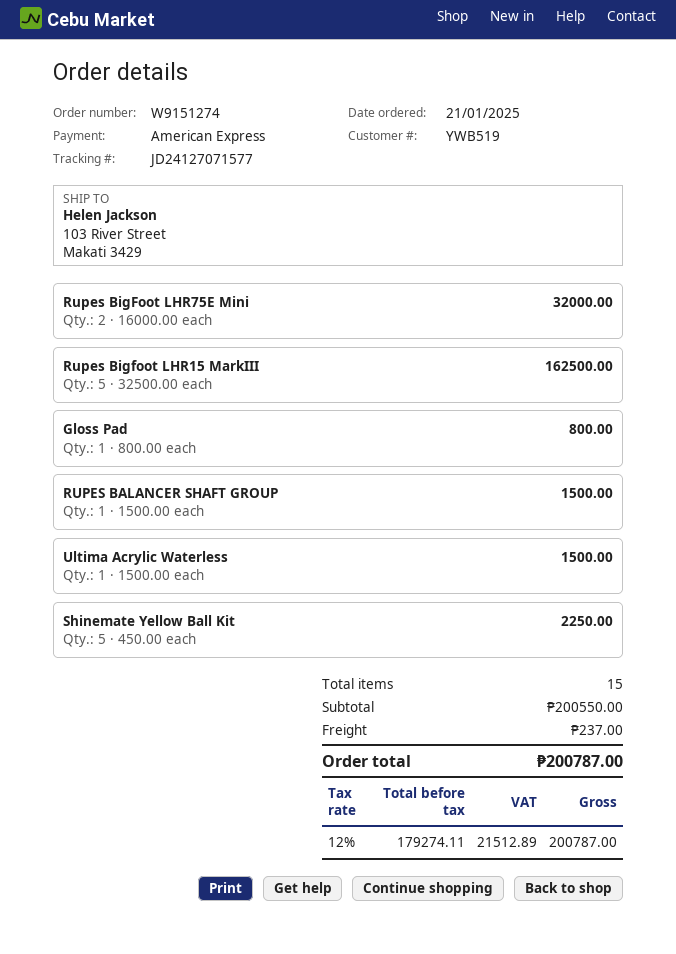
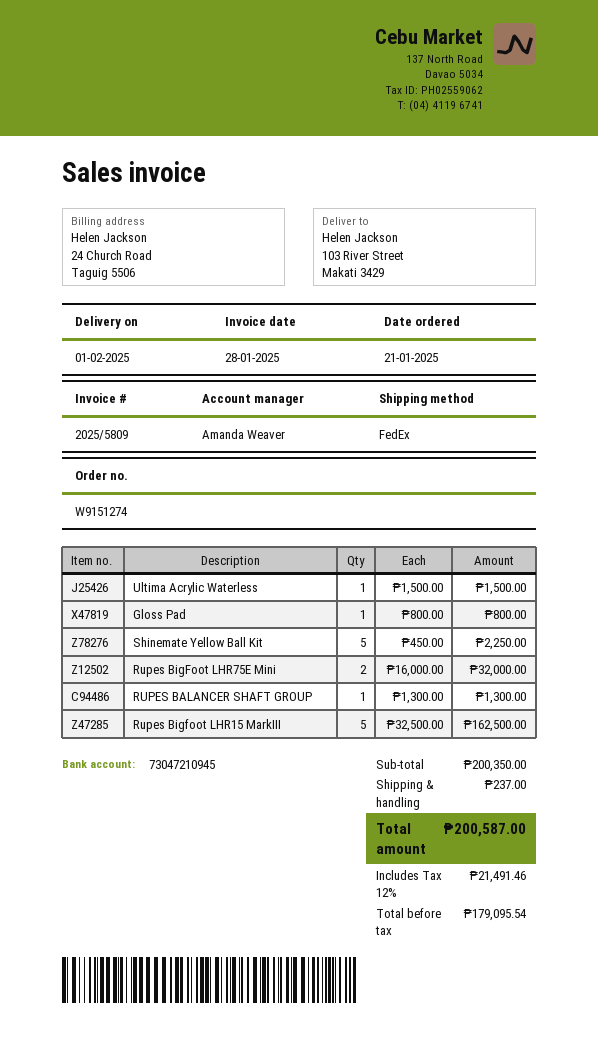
RUPES BALANCER SHAFT GROUP: 1 x 1500.00 = 1500.00 -> 1 x 1300.00 = 1300.00
subtotal: 200550.00 -> 200350.00
net: 179274.11 -> 179095.54
tax: 12% = 21512.89 -> 12% = 21491.46
total: 200787.00 -> 200587.00

